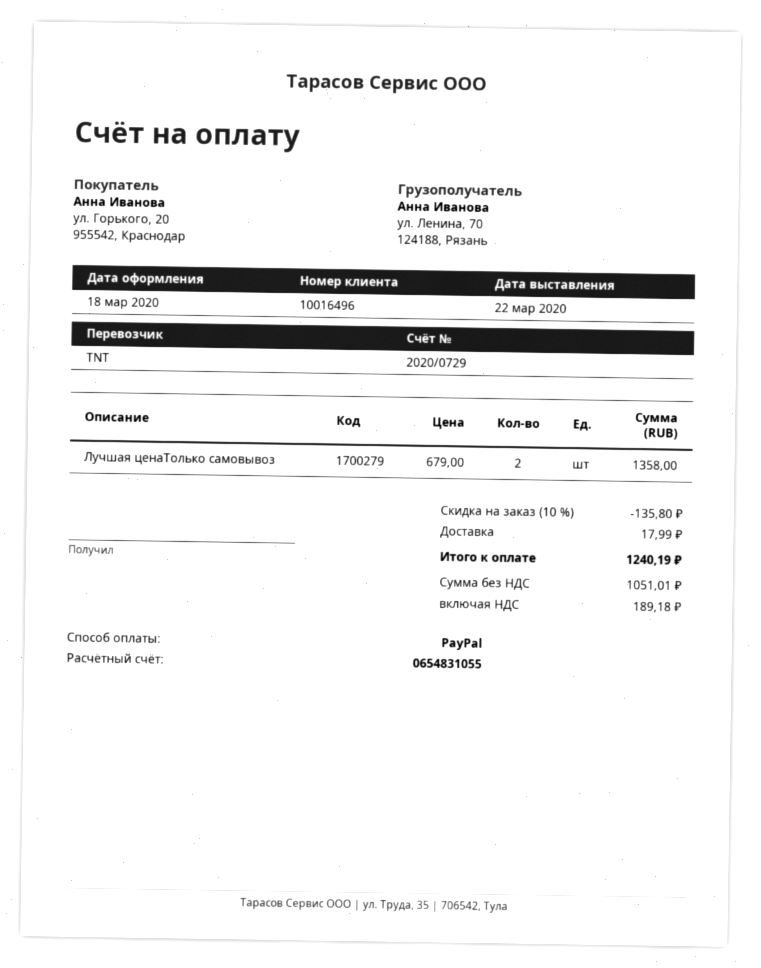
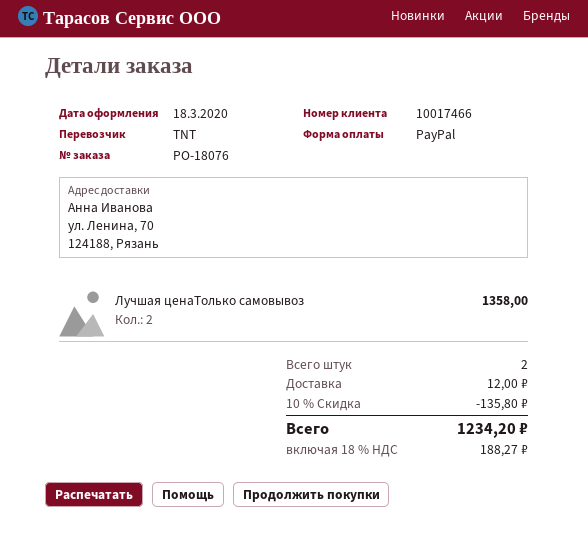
customer number: 10016496 -> 10017466
shipping: 17.99 -> 12.00
tax: 189.18 -> 188.27
total: 1240.19 -> 1234.20

